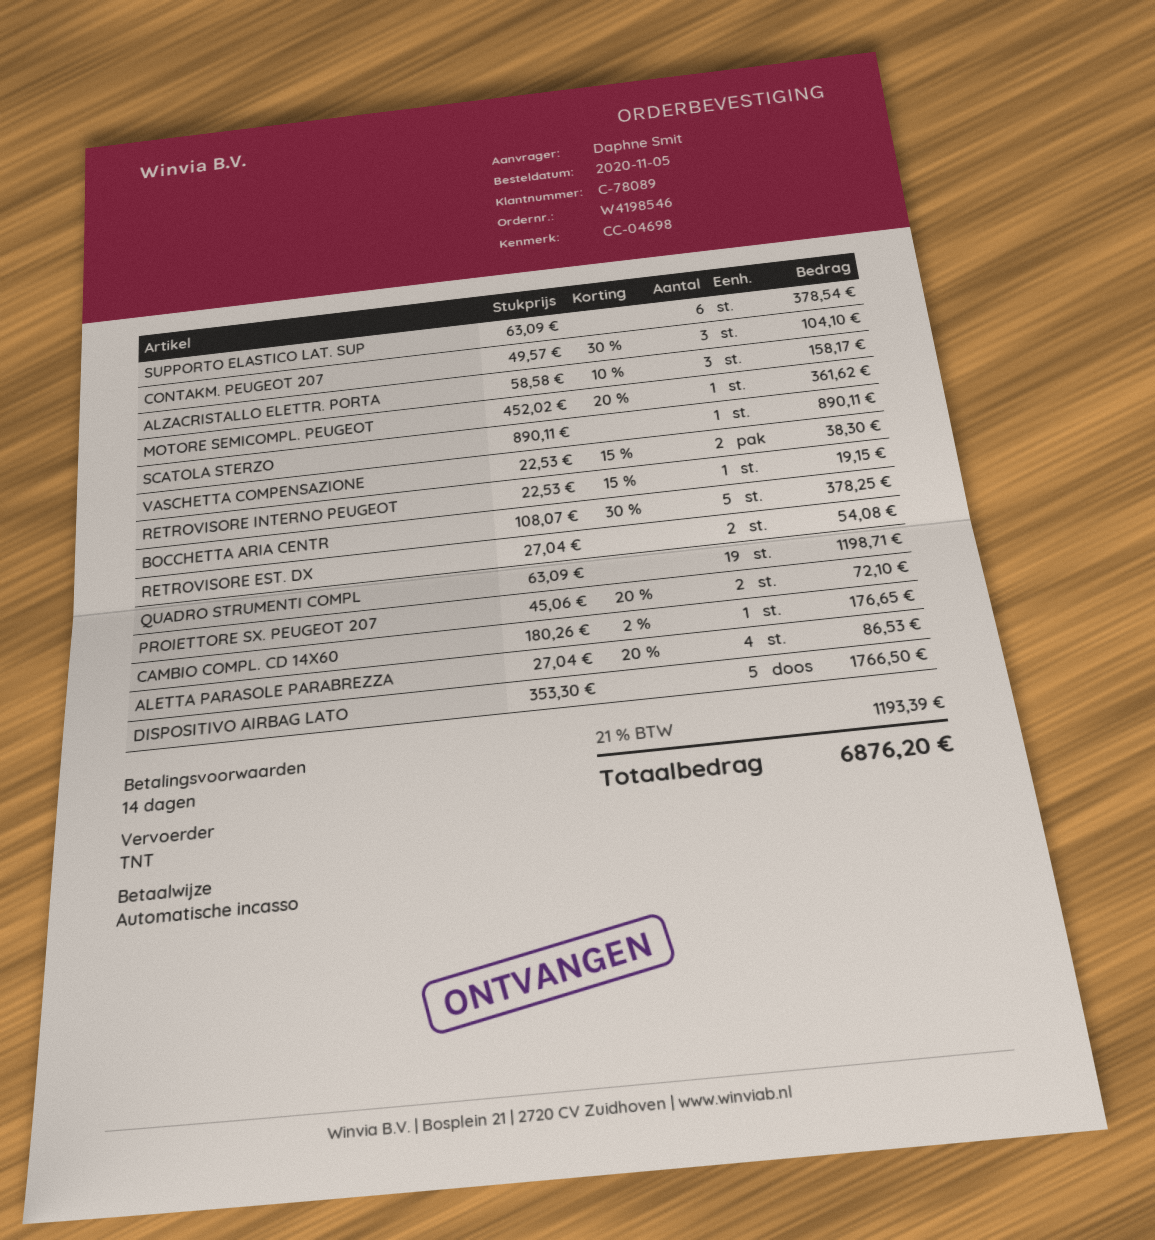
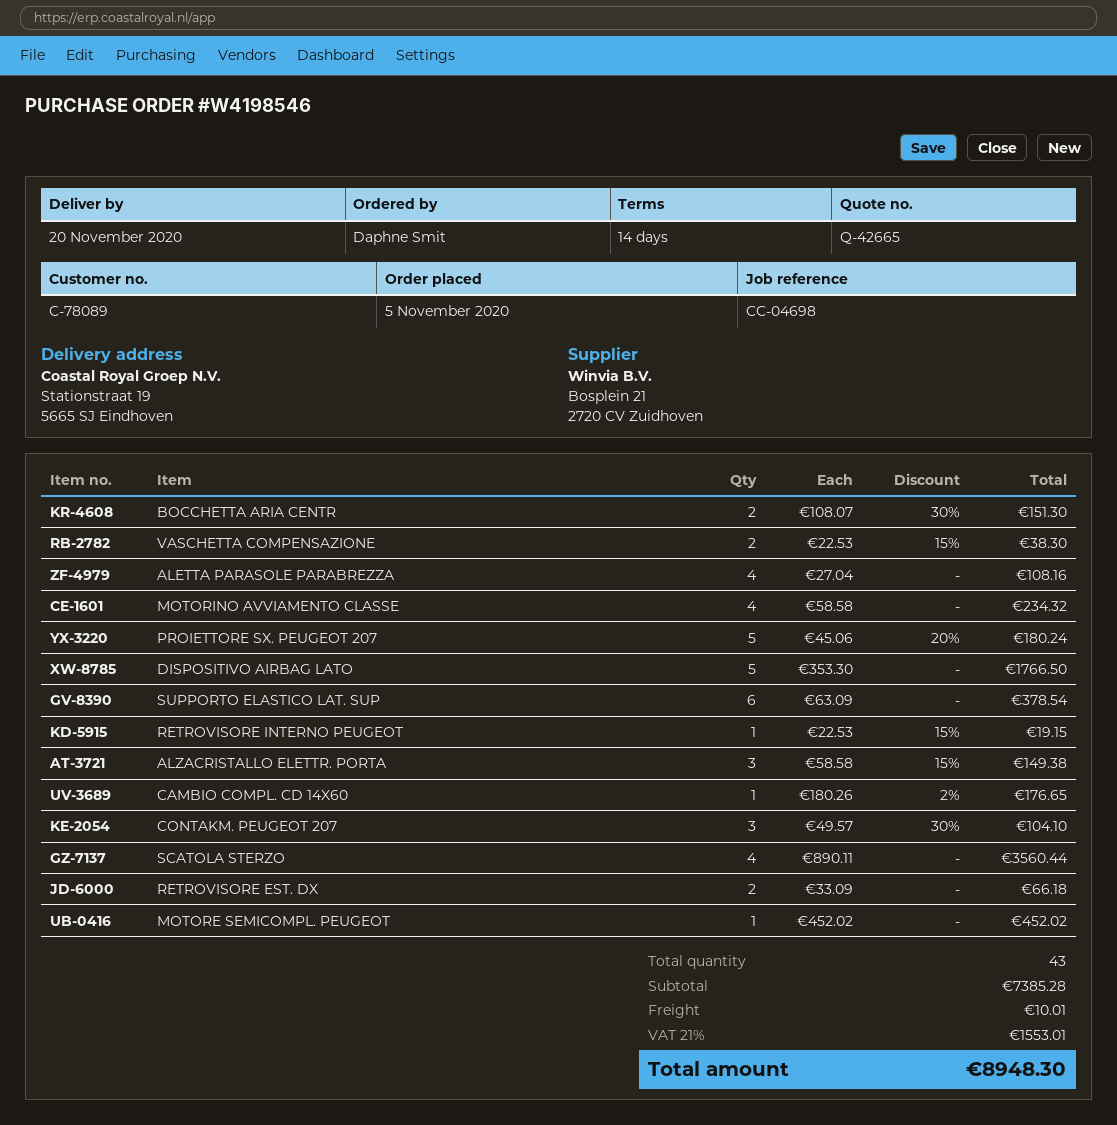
ALZACRISTALLO ELETTR. PORTA: 3 x 58.58 - 10% = 158.17 -> 3 x 58.58 - 15% = 149.38
MOTORE SEMICOMPL. PEUGEOT: 1 x 452.02 - 20% = 361.62 -> 1 x 452.02 = 452.02
SCATOLA STERZO: 1 x 890.11 = 890.11 -> 4 x 890.11 = 3560.44
BOCCHETTA ARIA CENTR: 5 x 108.07 - 30% = 378.25 -> 2 x 108.07 - 30% = 151.30
RETROVISORE EST. DX: 2 x 27.04 = 54.08 -> 2 x 33.09 = 66.18
QUADRO STRUMENTI COMPL: 19 x 63.09 = 1198.71 -> none
PROIETTORE SX. PEUGEOT 207: 2 x 45.06 - 20% = 72.10 -> 5 x 45.06 - 20% = 180.24
ALETTA PARASOLE PARABREZZA: 4 x 27.04 - 20% = 86.53 -> 4 x 27.04 = 108.16
MOTORINO AVVIAMENTO CLASSE: none -> 4 x 58.58 = 234.32
shipping: none -> 10.01
tax: 21% = 1193.39 -> 21% = 1553.01
total: 6876.20 -> 8948.30

